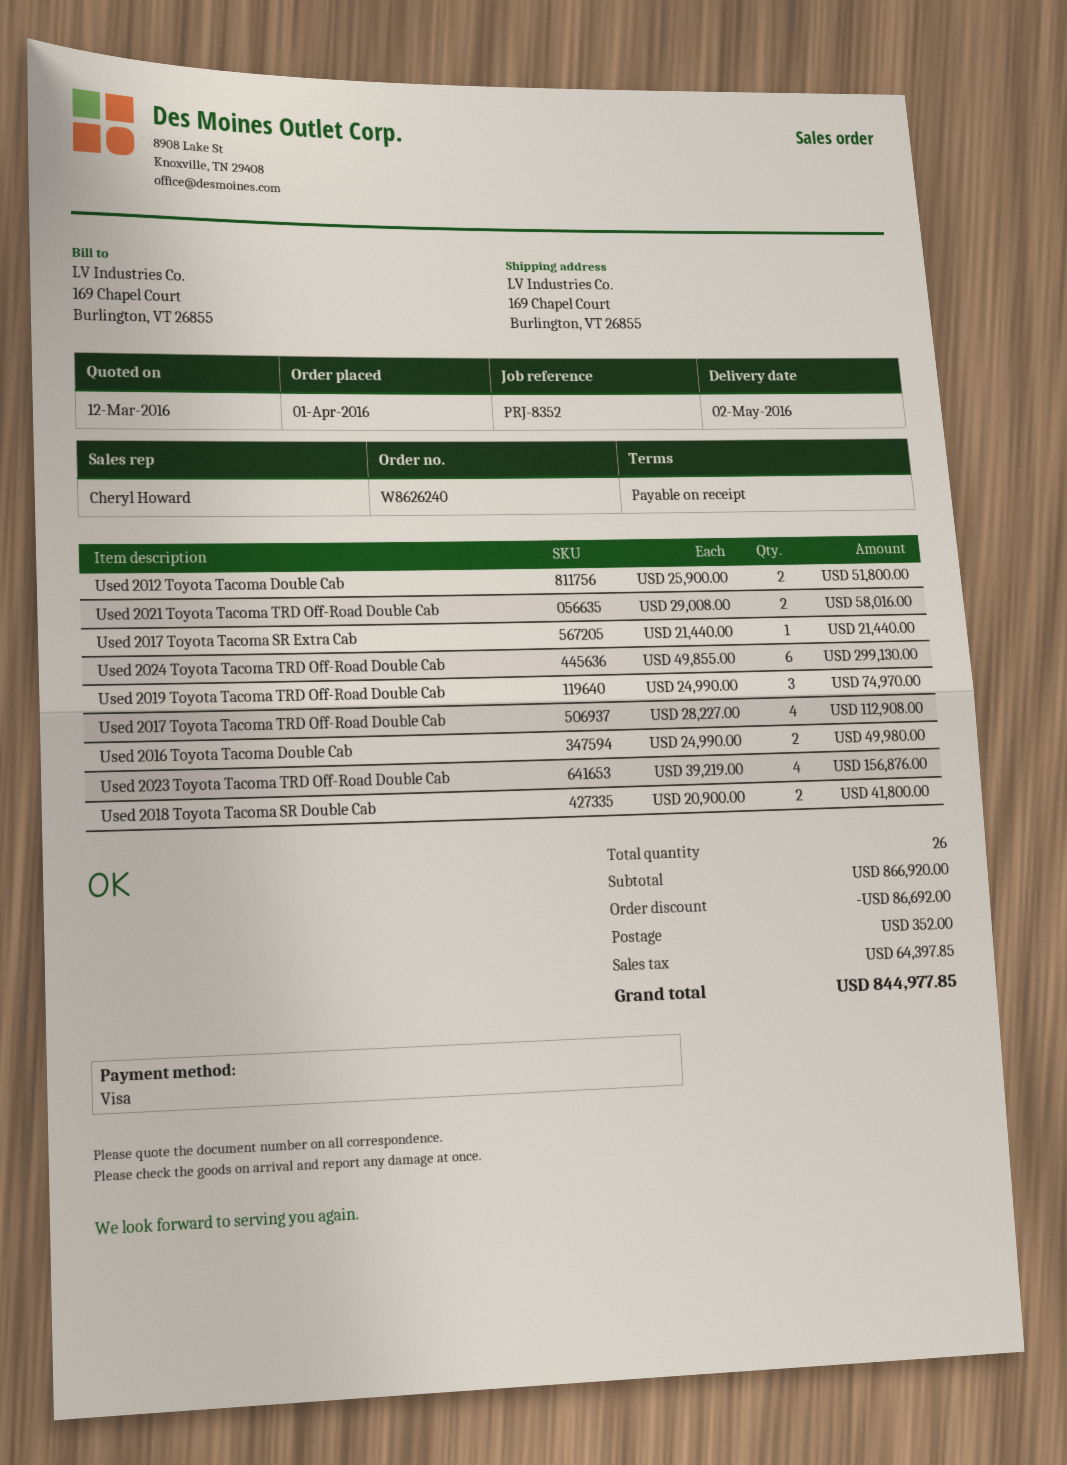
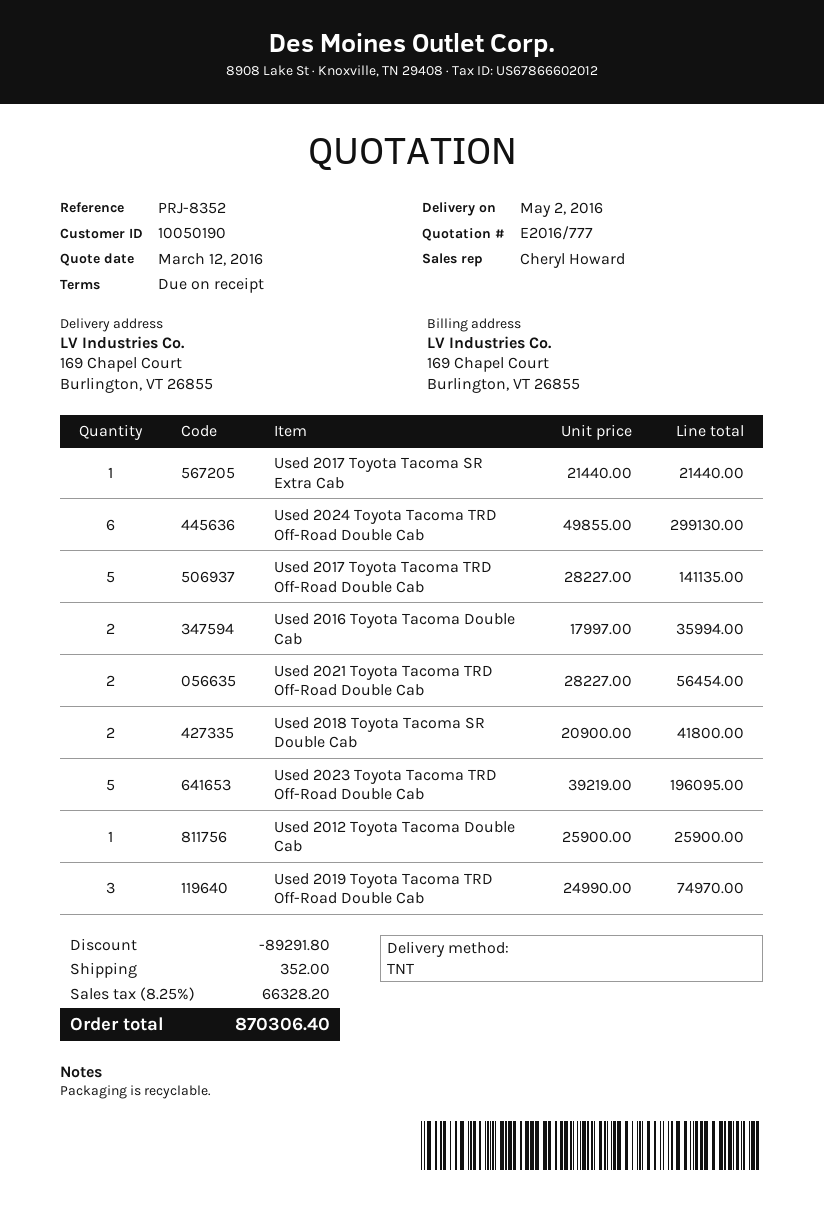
Used 2012 Toyota Tacoma Double Cab: 2 x 25900.00 = 51800.00 -> 1 x 25900.00 = 25900.00
Used 2021 Toyota Tacoma TRD Off-Road Double Cab: 2 x 29008.00 = 58016.00 -> 2 x 28227.00 = 56454.00
Used 2017 Toyota Tacoma TRD Off-Road Double Cab: 4 x 28227.00 = 112908.00 -> 5 x 28227.00 = 141135.00
Used 2016 Toyota Tacoma Double Cab: 2 x 24990.00 = 49980.00 -> 2 x 17997.00 = 35994.00
Used 2023 Toyota Tacoma TRD Off-Road Double Cab: 4 x 39219.00 = 156876.00 -> 5 x 39219.00 = 196095.00
discount: 86692.00 -> 89291.80
tax: 64397.85 -> 66328.20
total: 844977.85 -> 870306.40

